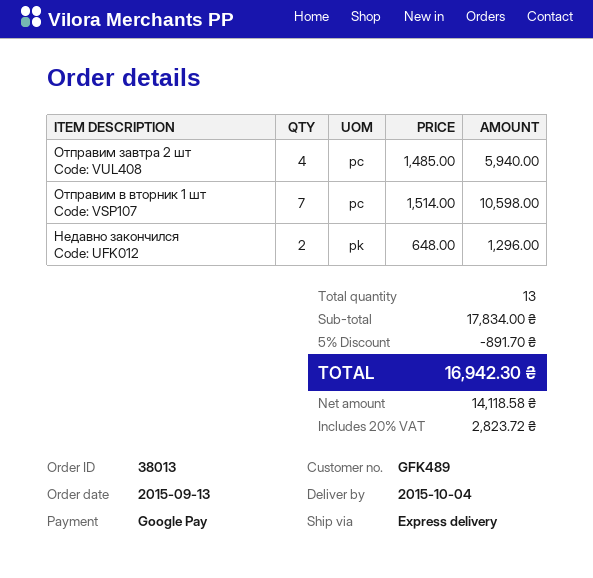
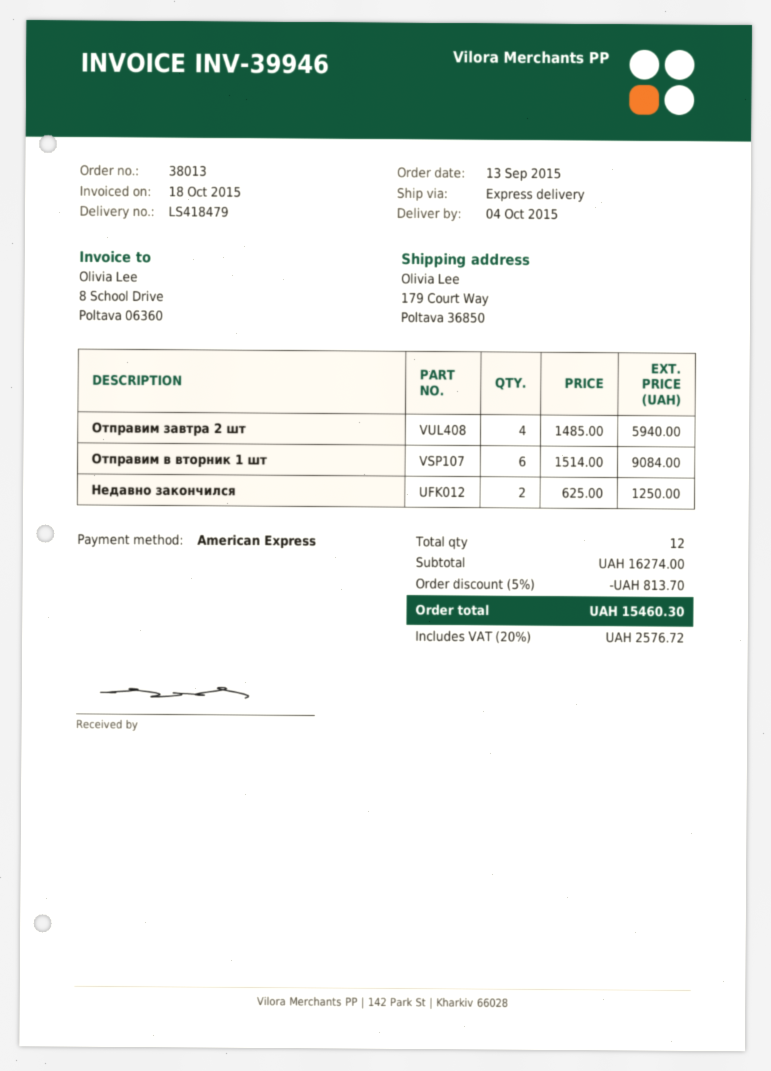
payment method: Google Pay -> American Express
Отправим в вторник 1 шт: 7 x 1514.00 = 10598.00 -> 6 x 1514.00 = 9084.00
Недавно закончился: 2 x 648.00 = 1296.00 -> 2 x 625.00 = 1250.00
total quantity: 13 -> 12
subtotal: 17834.00 -> 16274.00
discount: 5% = 891.70 -> 5% = 813.70
tax: 20% = 2823.72 -> 20% = 2576.72
total: 16942.30 -> 15460.30

